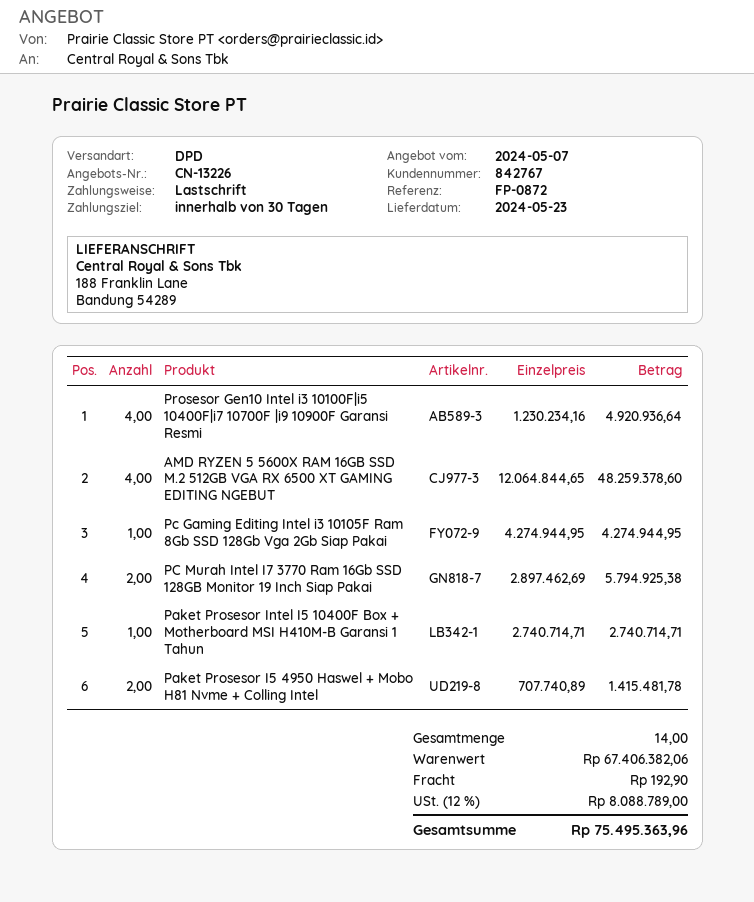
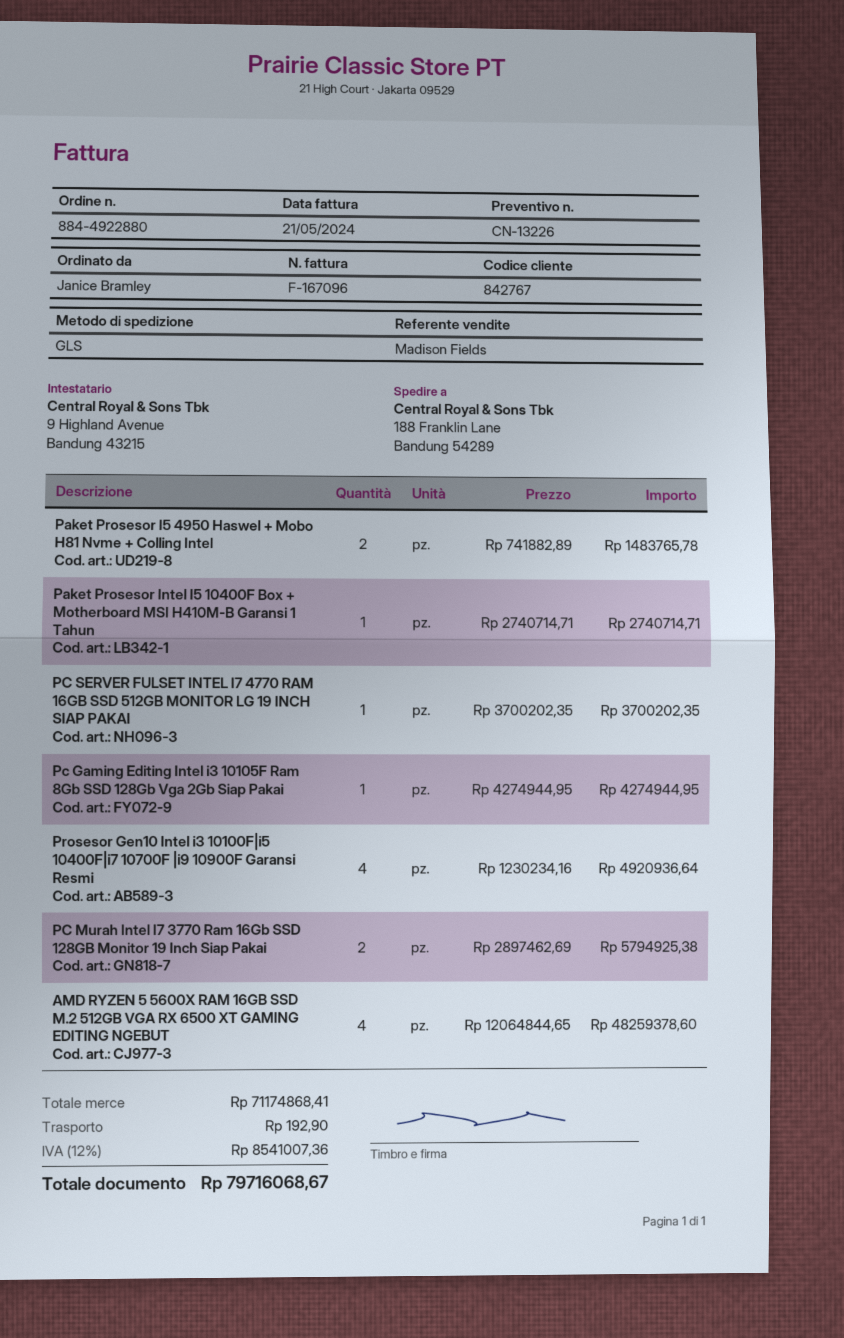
shipping method: DPD -> GLS
Paket Prosesor I5 4950 Haswel + Mobo H81 Nvme + Colling Intel: 2 x 707740.89 = 1415481.78 -> 2 x 741882.89 = 1483765.78
PC SERVER FULSET INTEL I7 4770 RAM 16GB SSD 512GB MONITOR LG 19 INCH SIAP PAKAI: none -> 1 x 3700202.35 = 3700202.35
subtotal: 67406382.06 -> 71174868.41
tax: 12% = 8088789.00 -> 12% = 8541007.36
total: 75495363.96 -> 79716068.67

